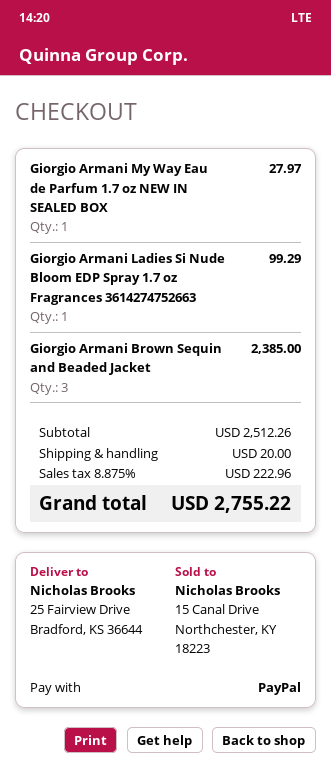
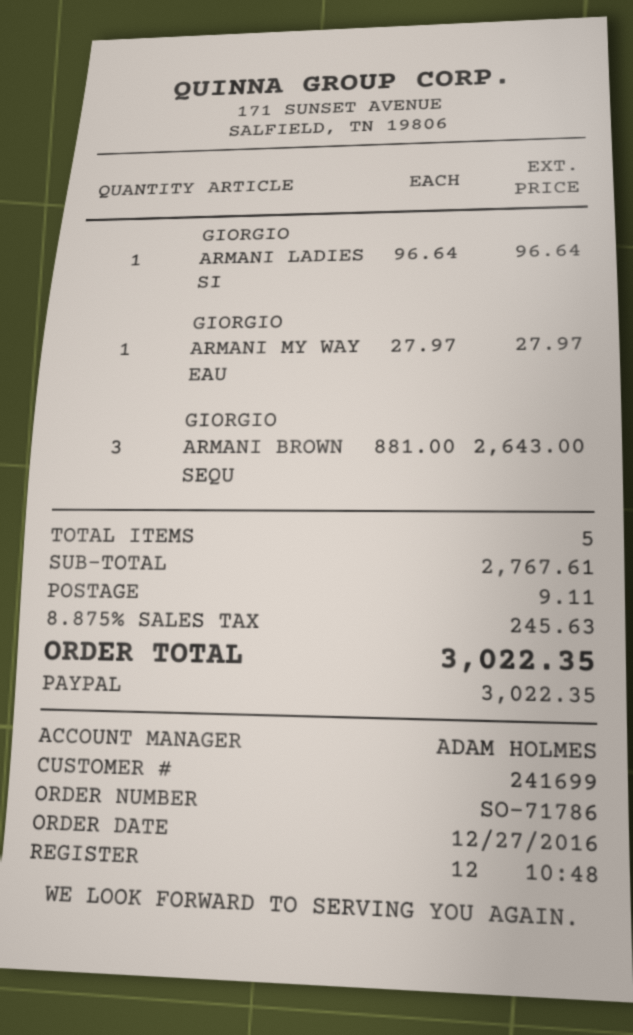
Giorgio Armani Ladies Si Nude Bloom EDP Spray 1.7 oz Fragrances 3614274752663: 1 for 99.29 -> 1 for 96.64
Giorgio Armani Brown Sequin and Beaded Jacket: 3 for 2385.00 -> 3 for 2643.00
subtotal: 2512.26 -> 2767.61
shipping: 20.00 -> 9.11
tax: 8.875% = 222.96 -> 8.875% = 245.63
total: 2755.22 -> 3022.35

